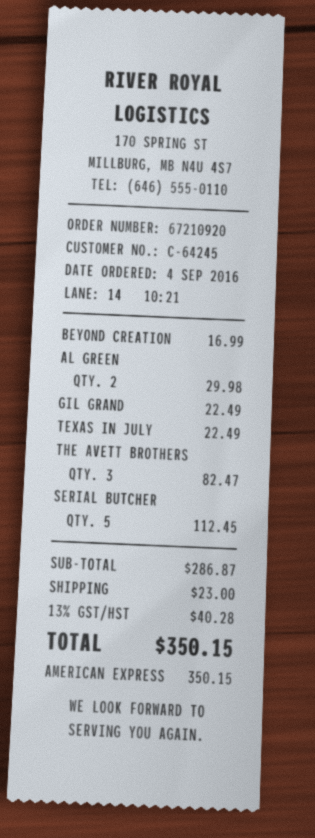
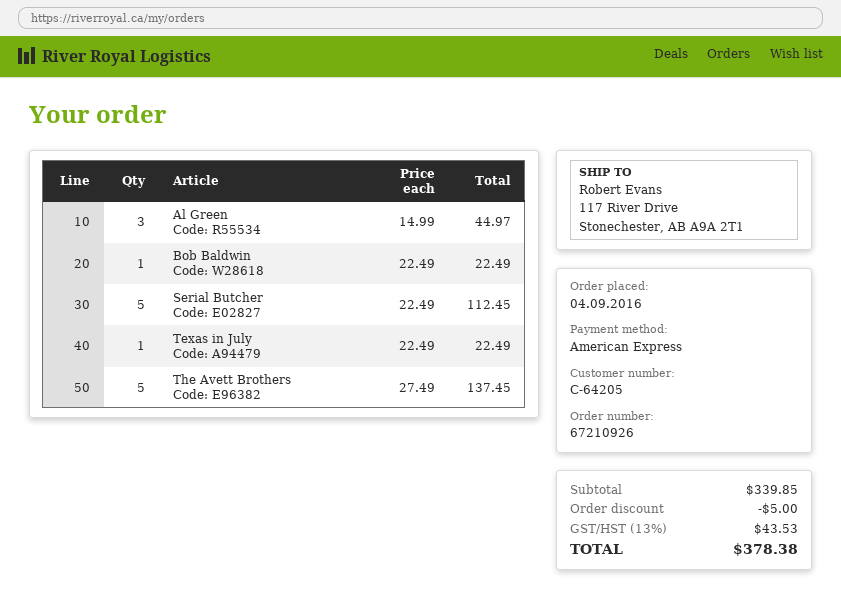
order number: 67210920 -> 67210926
customer number: C-64245 -> C-64205
BEYOND CREATION: 1 for 16.99 -> none
AL GREEN: 2 for 29.98 -> 3 for 44.97
GIL GRAND: 1 for 22.49 -> none
THE AVETT BROTHERS: 3 for 82.47 -> 5 for 137.45
Bob Baldwin: none -> 1 for 22.49
subtotal: 286.87 -> 339.85
discount: none -> 5.00
shipping: 23.00 -> none
tax: 13% = 40.28 -> 13% = 43.53
total: 350.15 -> 378.38

